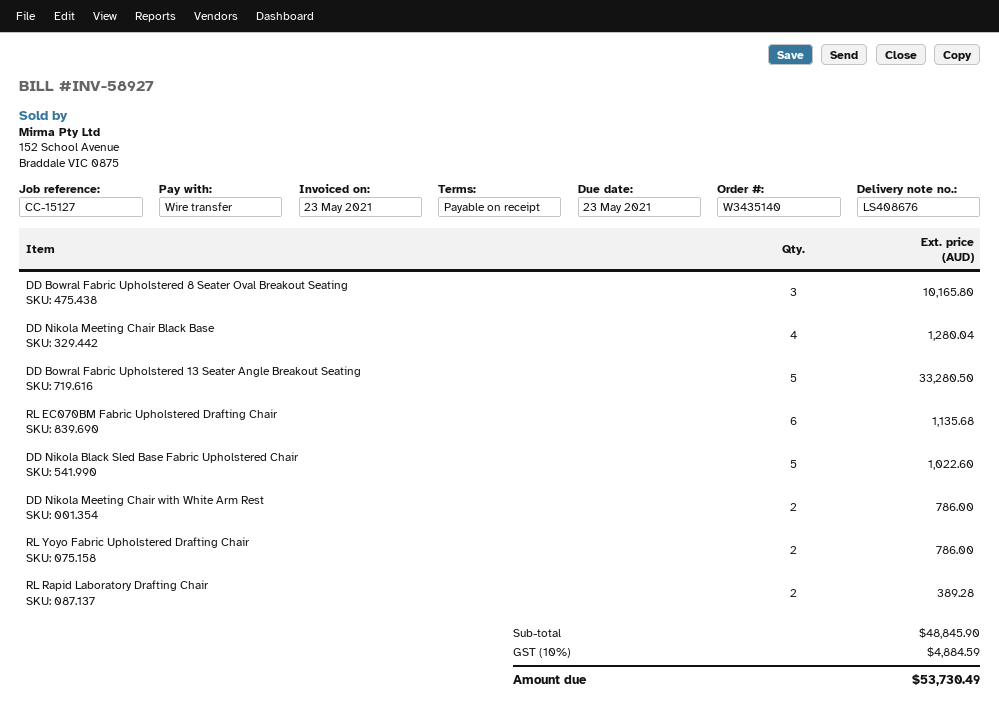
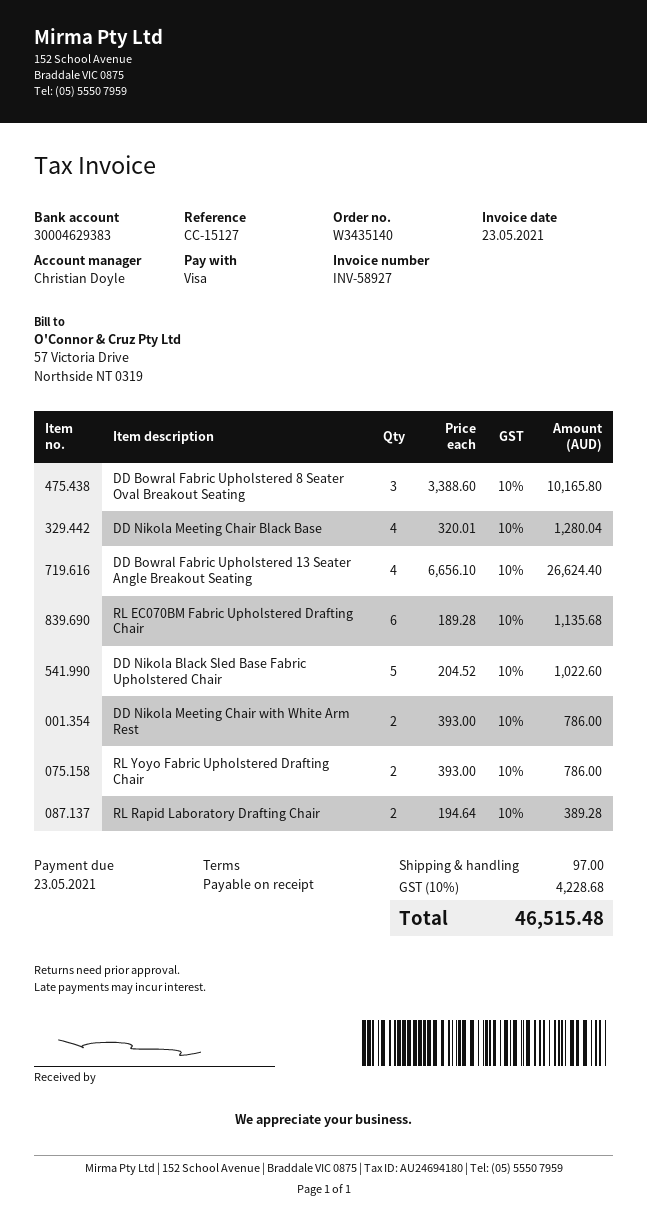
payment method: bank transfer -> Visa
DD Bowral Fabric Upholstered 13 Seater Angle Breakout Seating: 5 for 33280.50 -> 4 for 26624.40
shipping: none -> 97.00
tax: 10% = 4884.59 -> 10% = 4228.68
total: 53730.49 -> 46515.48

